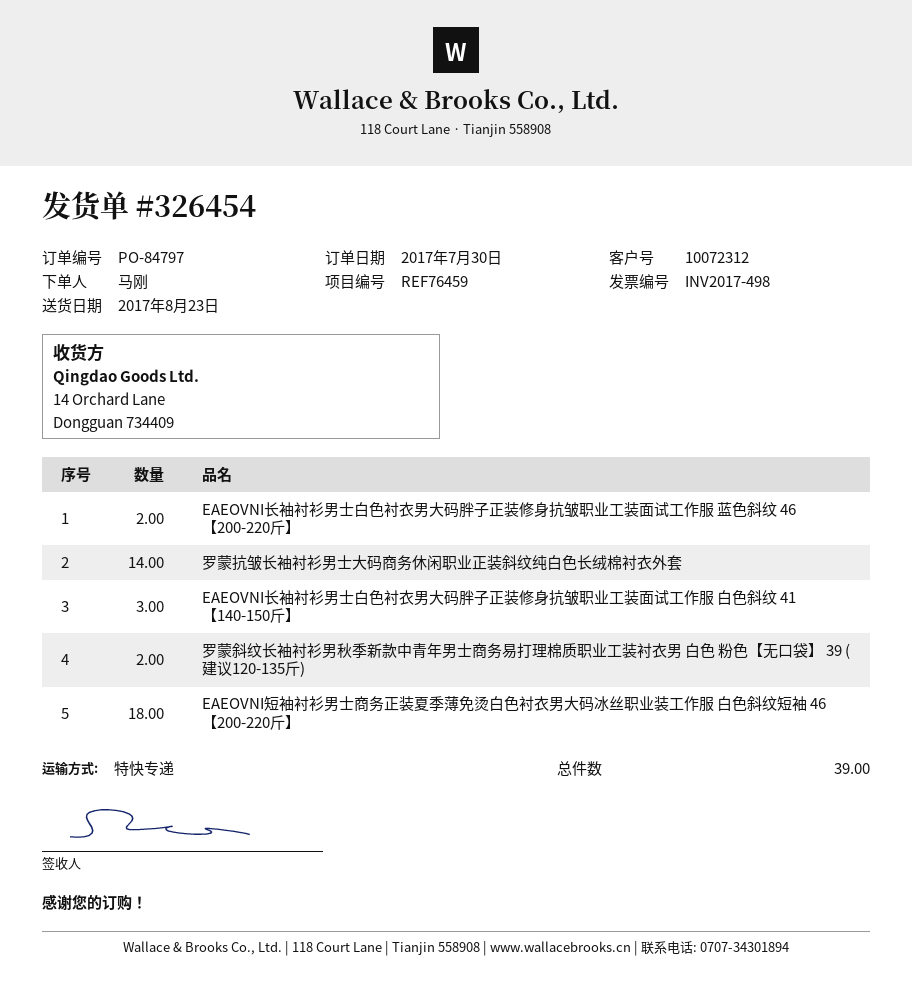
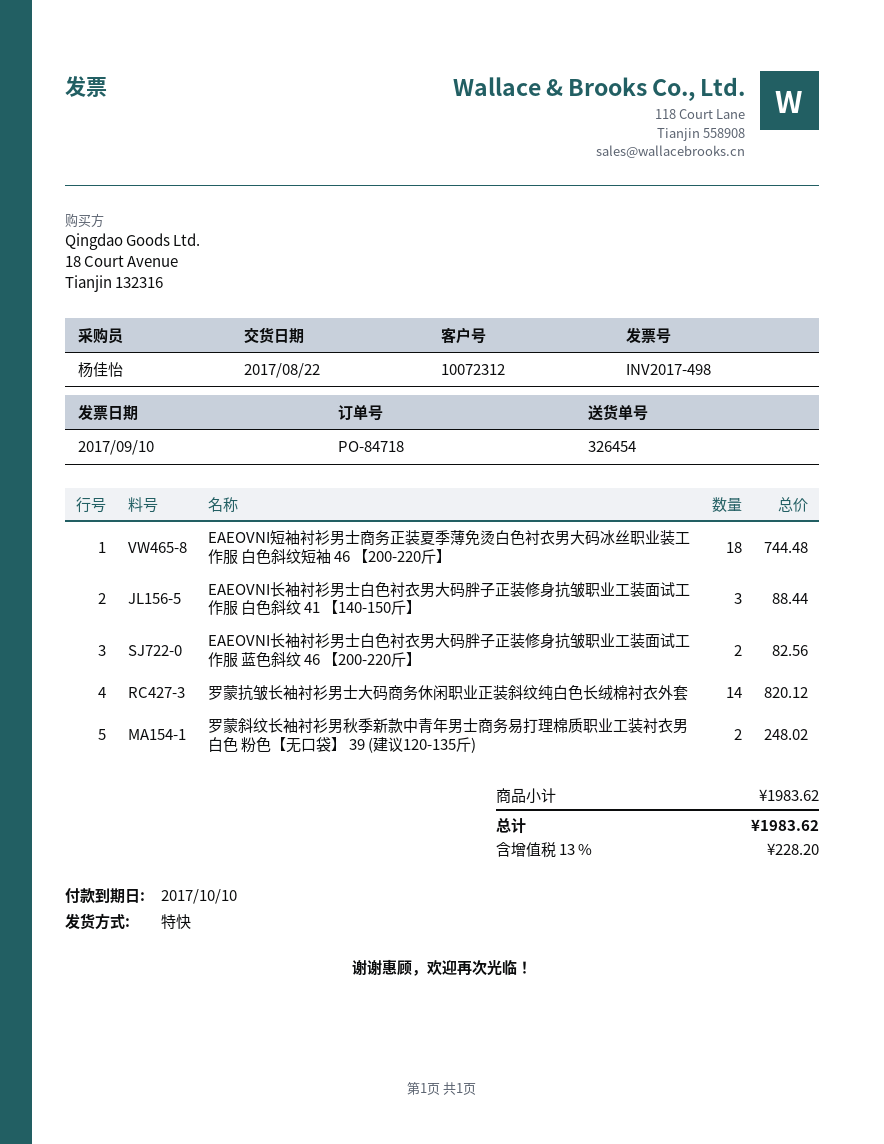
order number: PO-84797 -> PO-84718
delivery date: 2017-08-23 -> 2017-08-22
ordered by: 马刚 -> 杨佳怡

